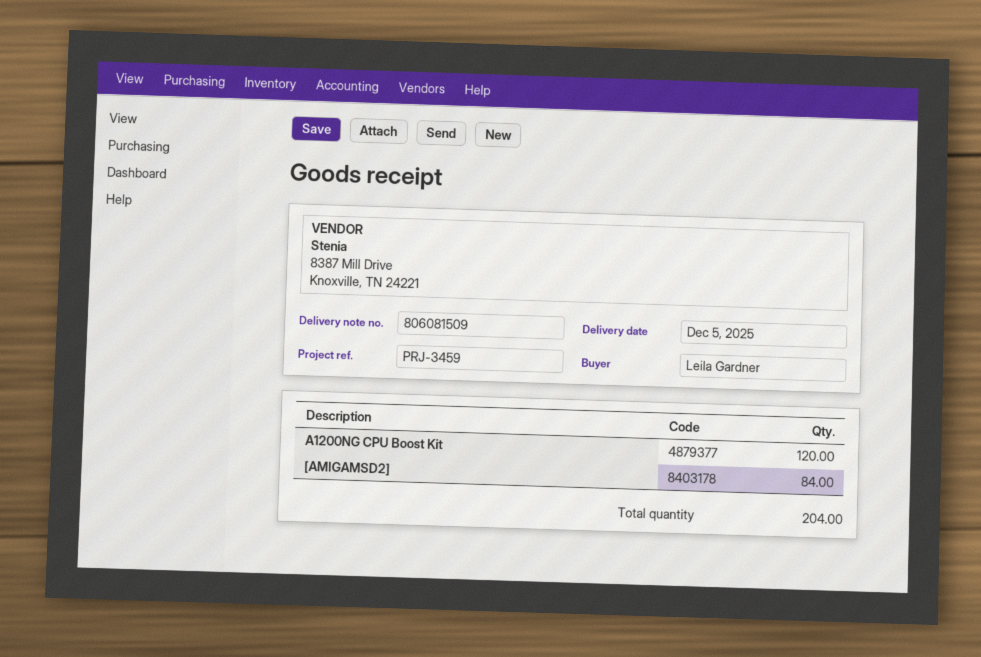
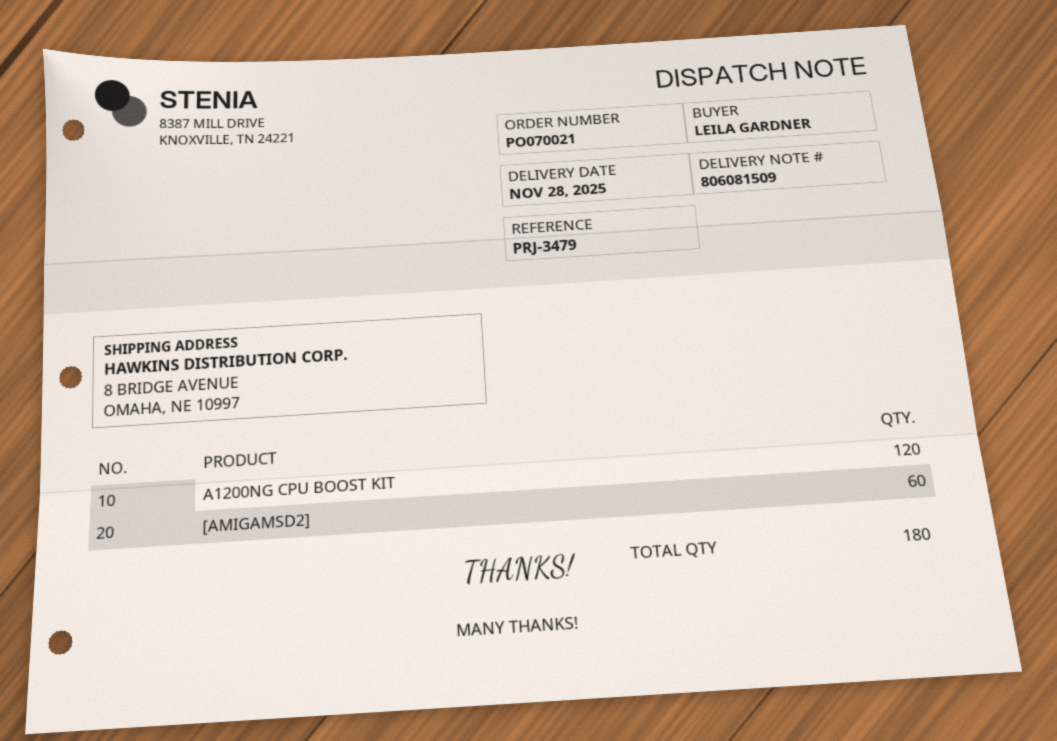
delivery date: 2025-12-05 -> 2025-11-28
reference: PRJ-3459 -> PRJ-3479
[AMIGAMSD2]: 84 -> 60
total quantity: 204 -> 180

